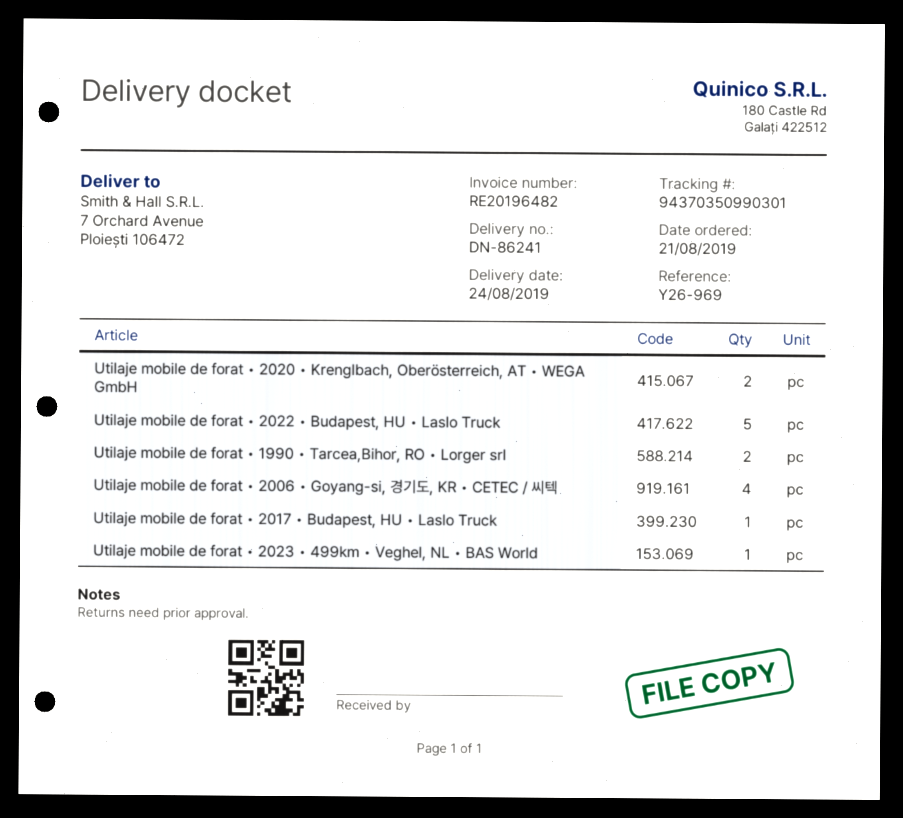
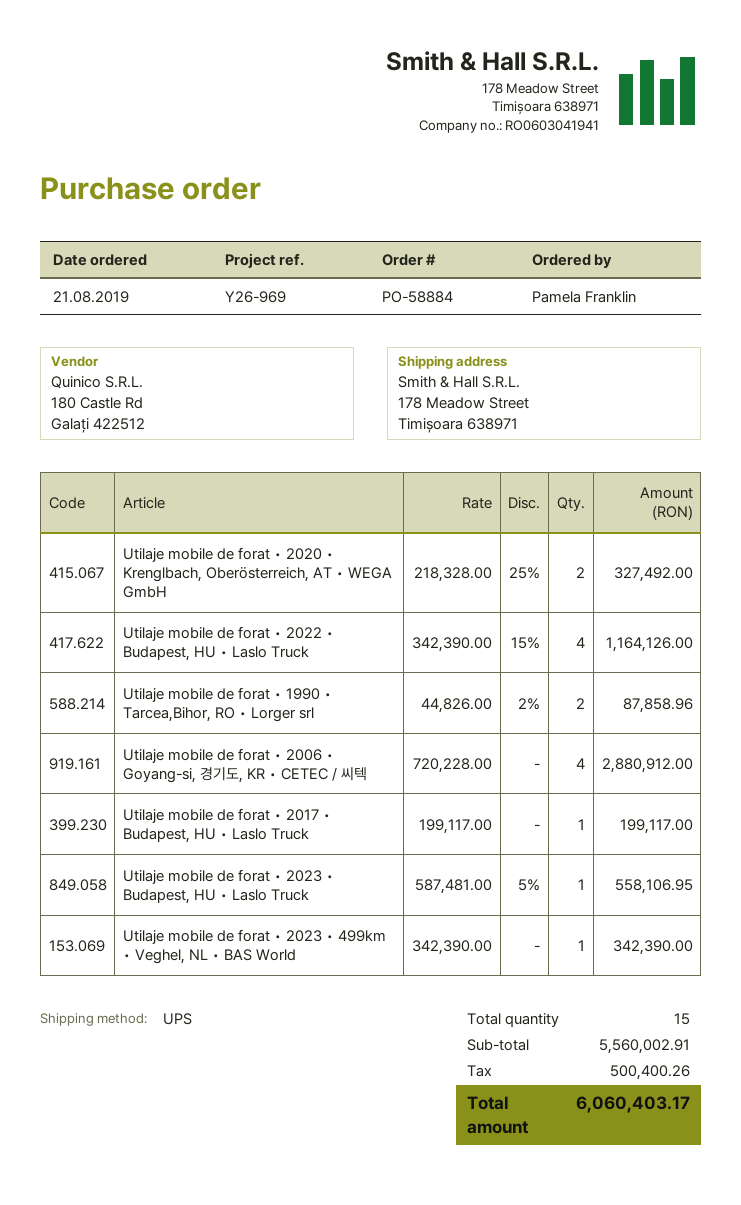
ship to: 7 Orchard Avenue, Ploiești 106472 -> 178 Meadow Street, Timișoara 638971
Utilaje mobile de forat • 2022 • Budapest, HU • Laslo Truck: 5 -> 4
Utilaje mobile de forat • 2023 • Budapest, HU • Laslo Truck: none -> 1

